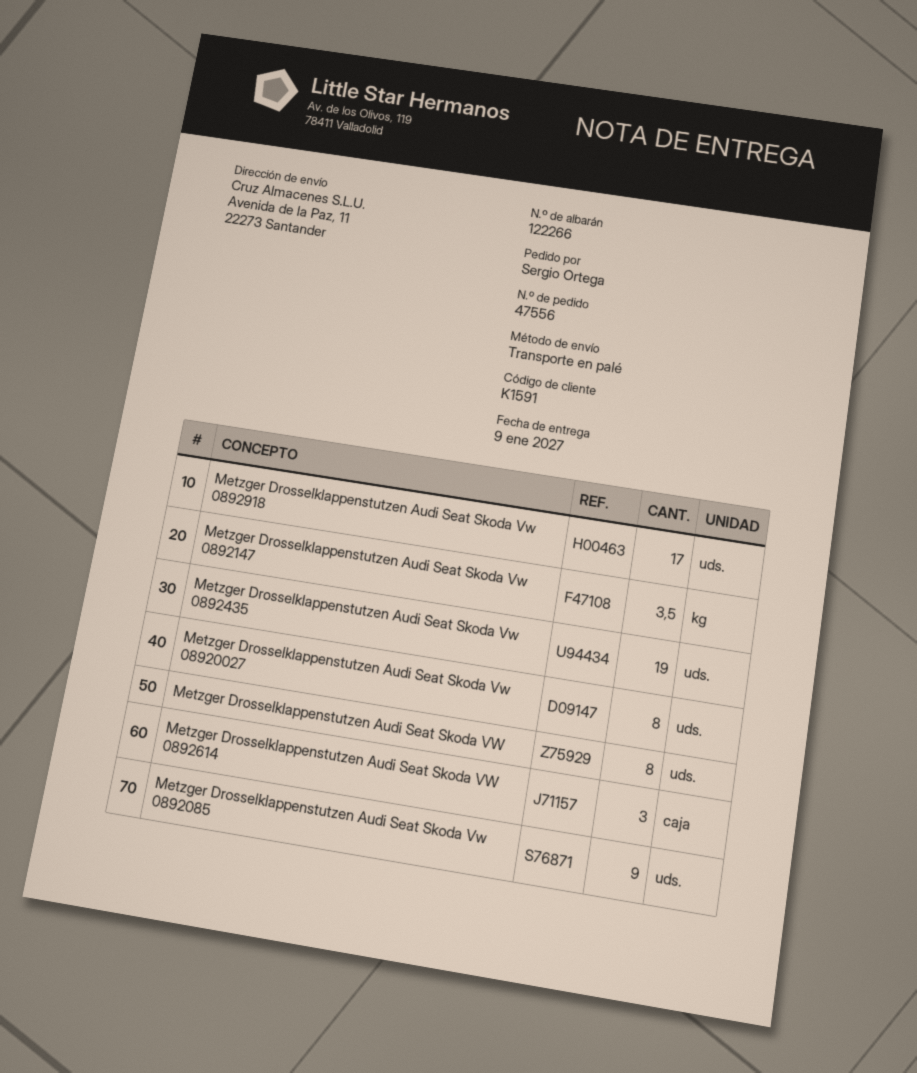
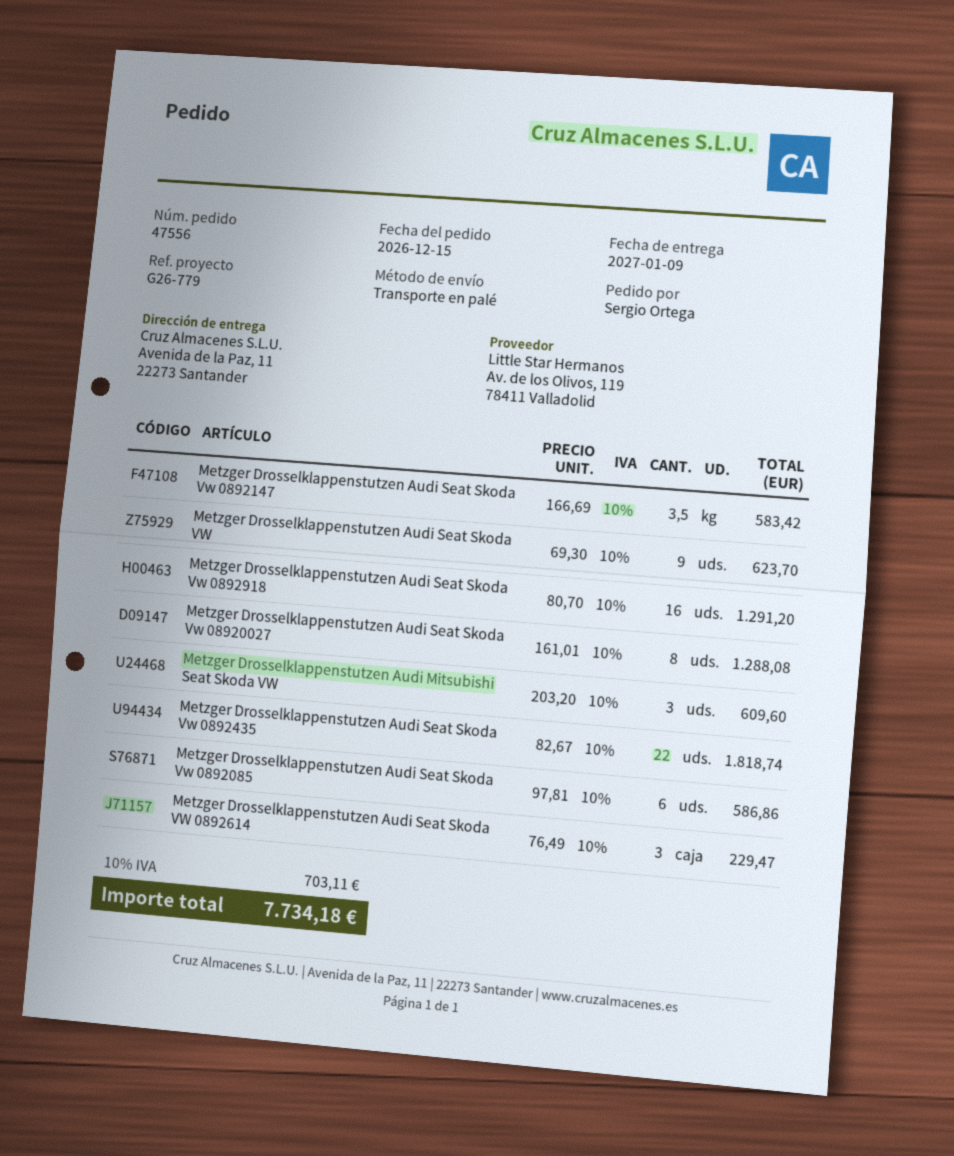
Metzger Drosselklappenstutzen Audi Seat Skoda Vw 0892918: 17 -> 16
Metzger Drosselklappenstutzen Audi Seat Skoda Vw 0892435: 19 -> 22
Metzger Drosselklappenstutzen Audi Seat Skoda VW: 8 -> 9
Metzger Drosselklappenstutzen Audi Seat Skoda Vw 0892085: 9 -> 6
Metzger Drosselklappenstutzen Audi Mitsubishi Seat Skoda VW: none -> 3

